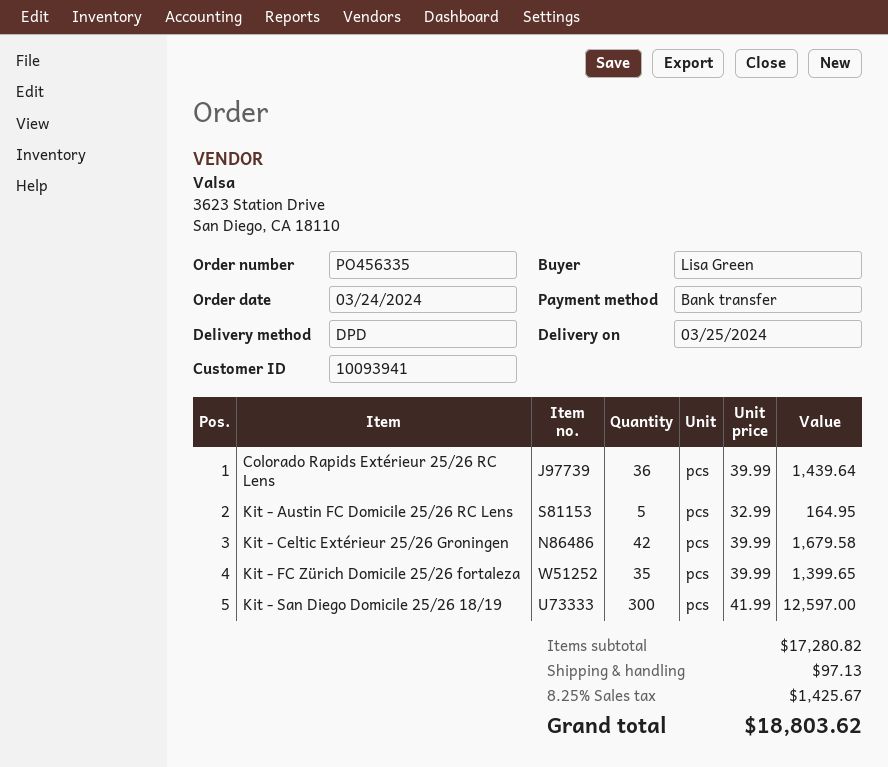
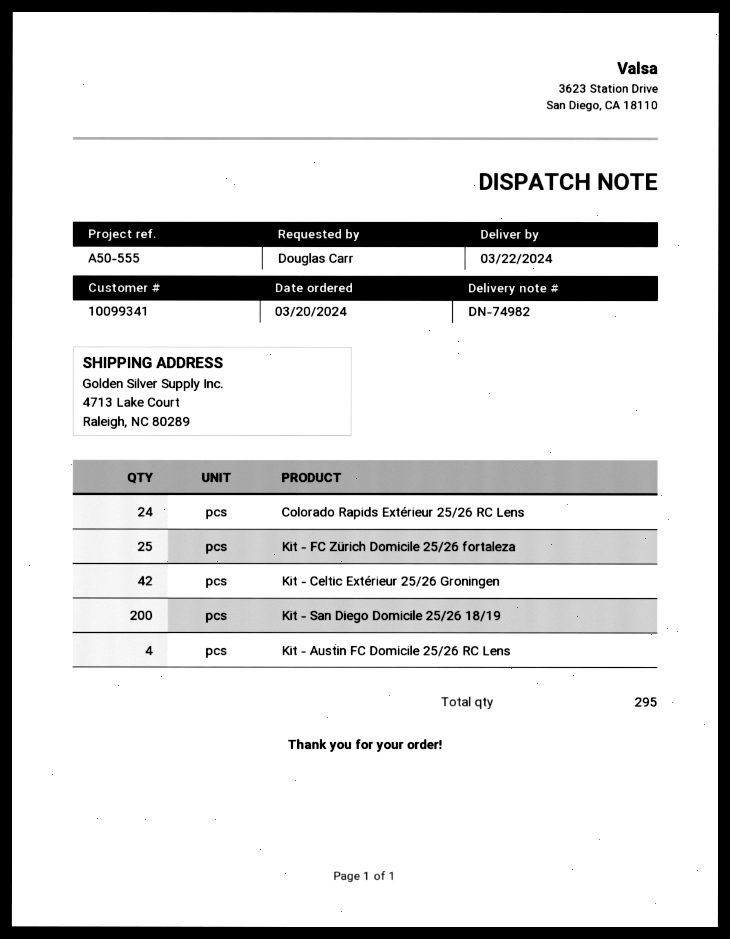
order date: 2024-03-24 -> 2024-03-20
delivery date: 2024-03-25 -> 2024-03-22
customer number: 10093941 -> 10099341
ordered by: Lisa Green -> Douglas Carr
Colorado Rapids Extérieur 25/26 RC Lens: 36 -> 24
Kit - Austin FC Domicile 25/26 RC Lens: 5 -> 4
Kit - FC Zürich Domicile 25/26 fortaleza: 35 -> 25
Kit - San Diego Domicile 25/26 18/19: 300 -> 200

